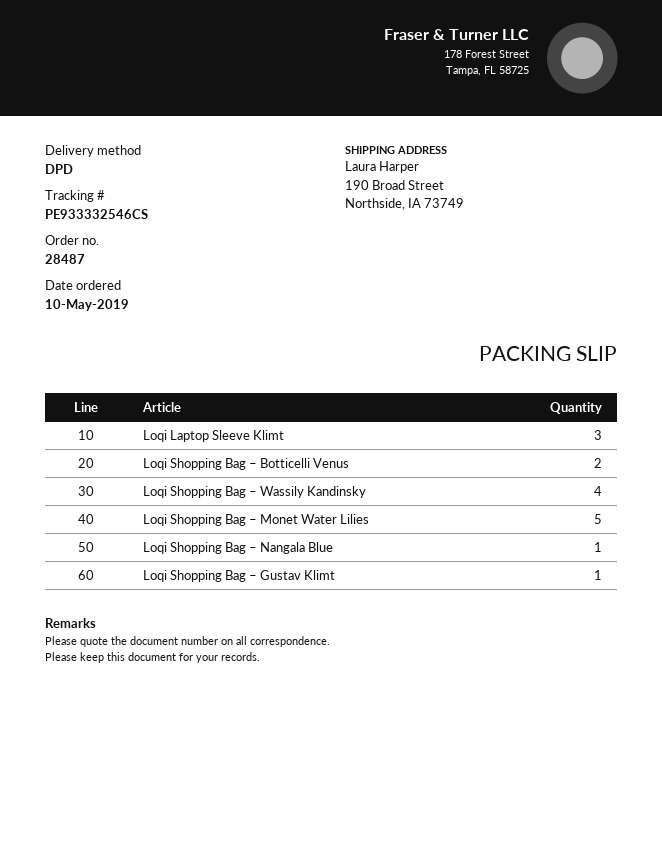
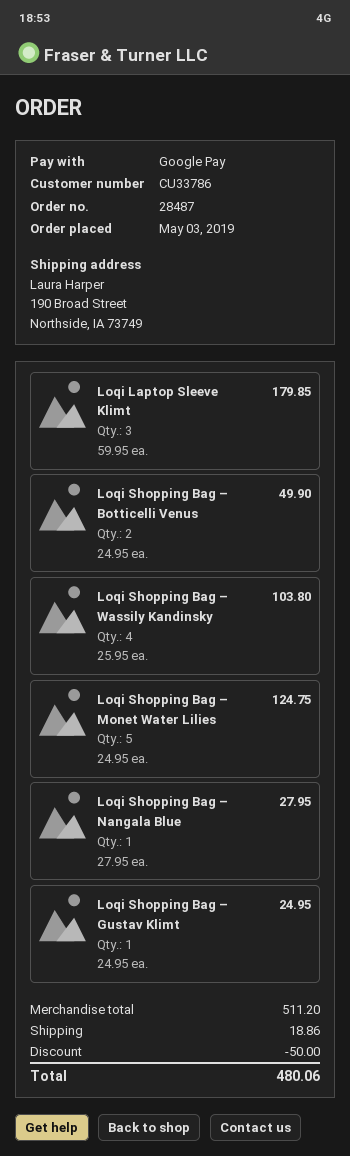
order date: 2019-05-10 -> 2019-05-03

